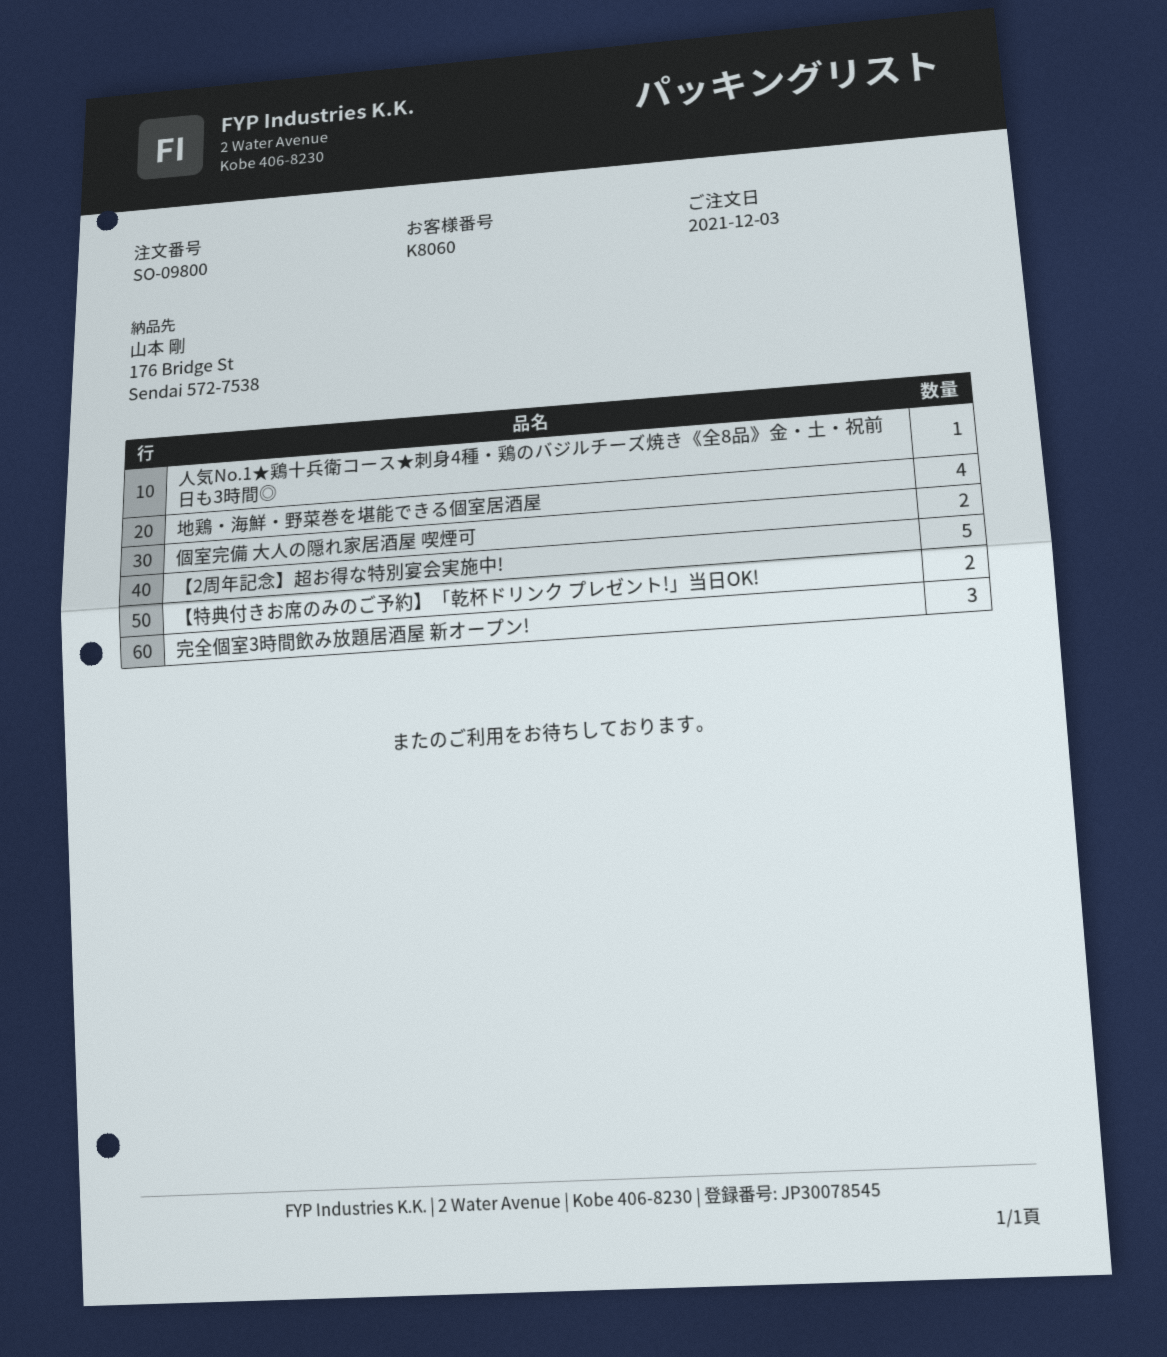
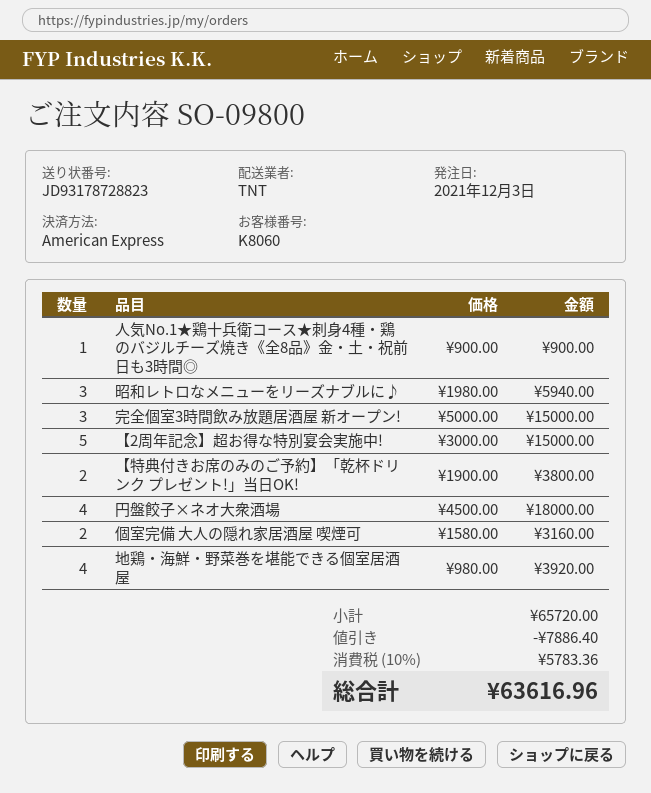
昭和レトロなメニューをリーズナブルに♪: none -> 3
円盤餃子×ネオ大衆酒場: none -> 4

